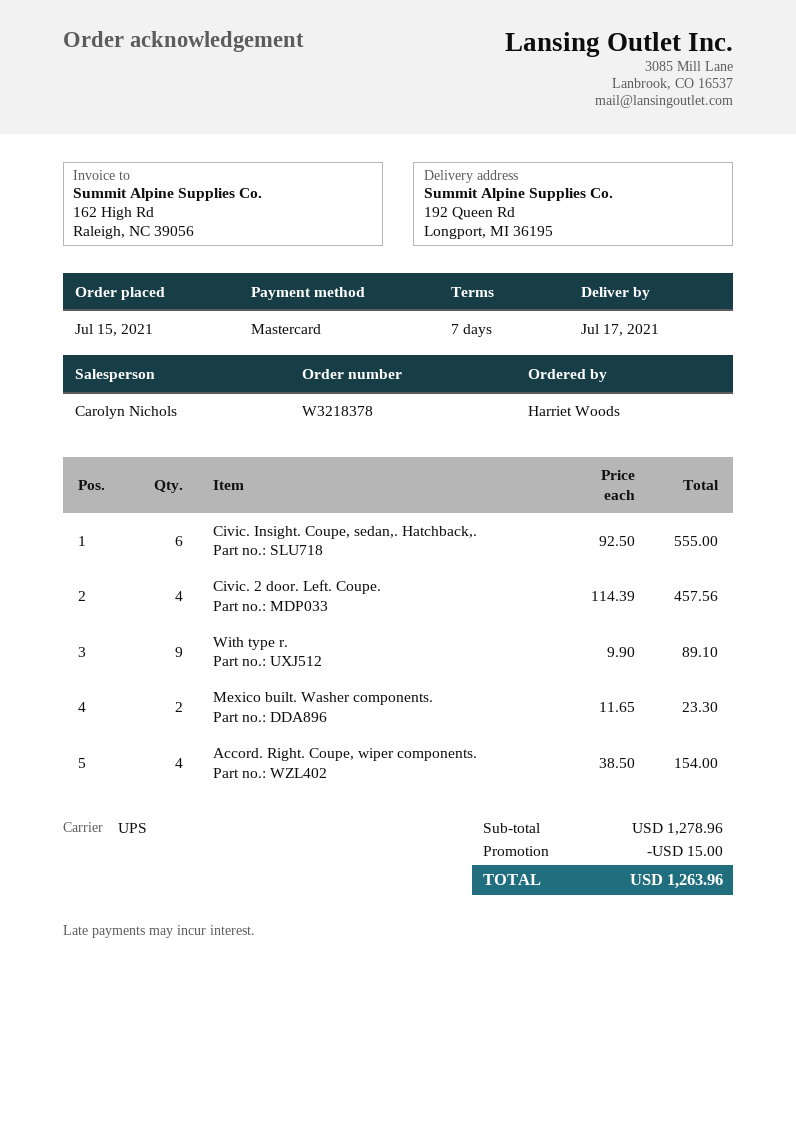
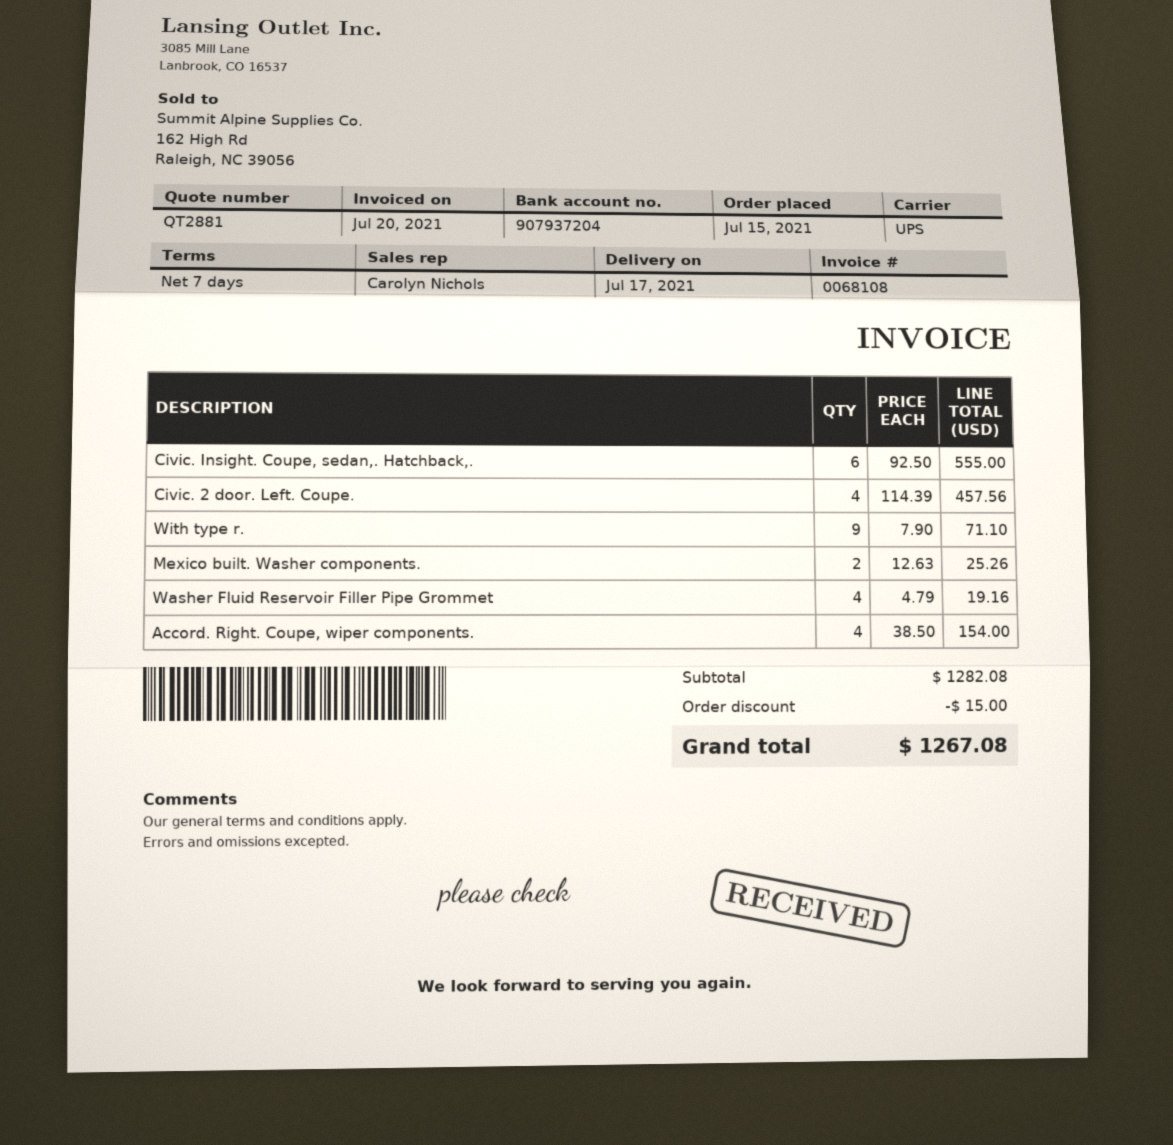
With type r.: 9 x 9.90 = 89.10 -> 9 x 7.90 = 71.10
Mexico built. Washer components.: 2 x 11.65 = 23.30 -> 2 x 12.63 = 25.26
Washer Fluid Reservoir Filler Pipe Grommet: none -> 4 x 4.79 = 19.16
subtotal: 1278.96 -> 1282.08
total: 1263.96 -> 1267.08

